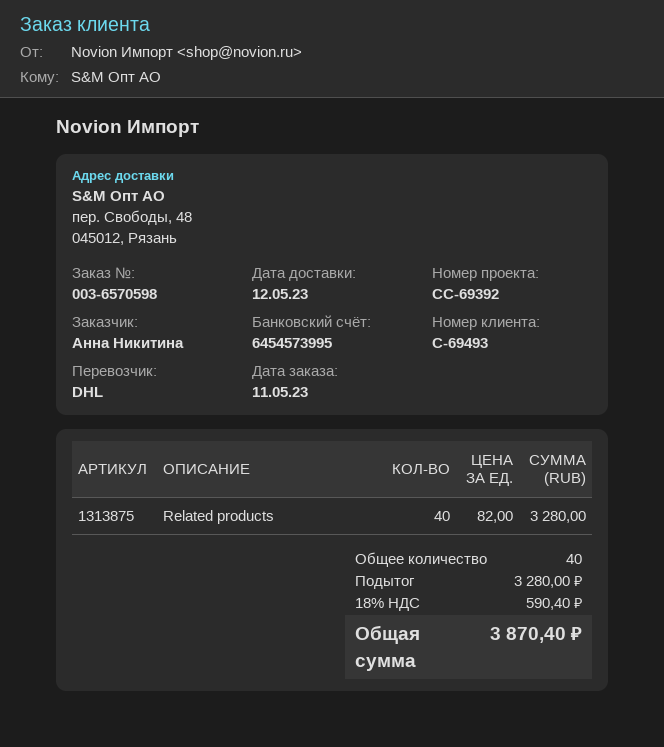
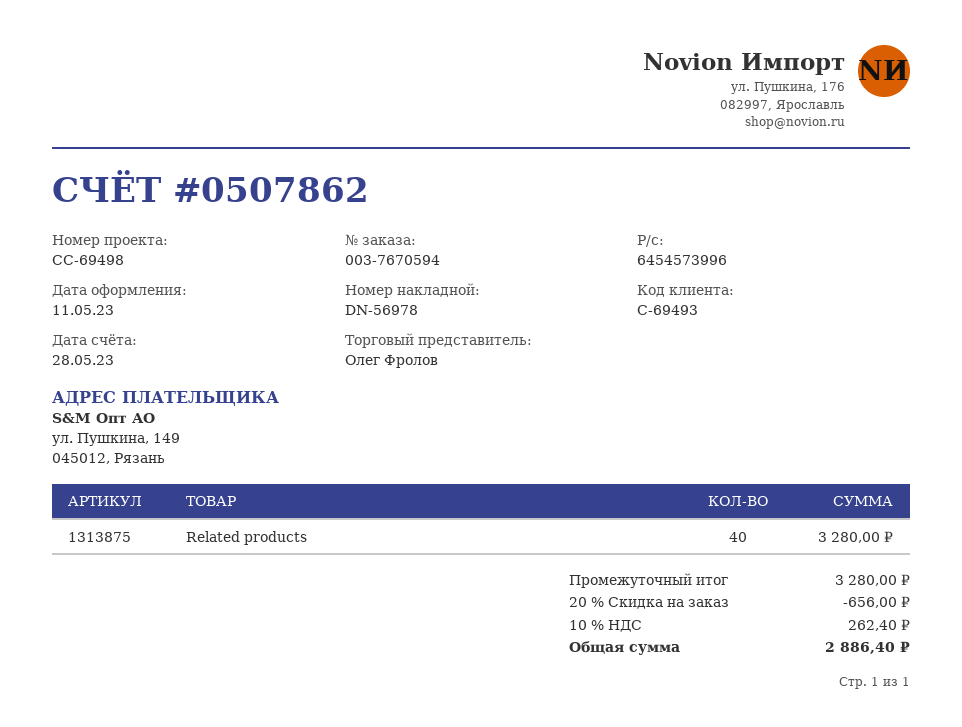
order number: 003-6570598 -> 003-7670594
reference: CC-69392 -> CC-69498
bank account: 6454573995 -> 6454573996
discount: none -> 20% = 656.00
tax: 18% = 590.40 -> 10% = 262.40
total: 3870.40 -> 2886.40

